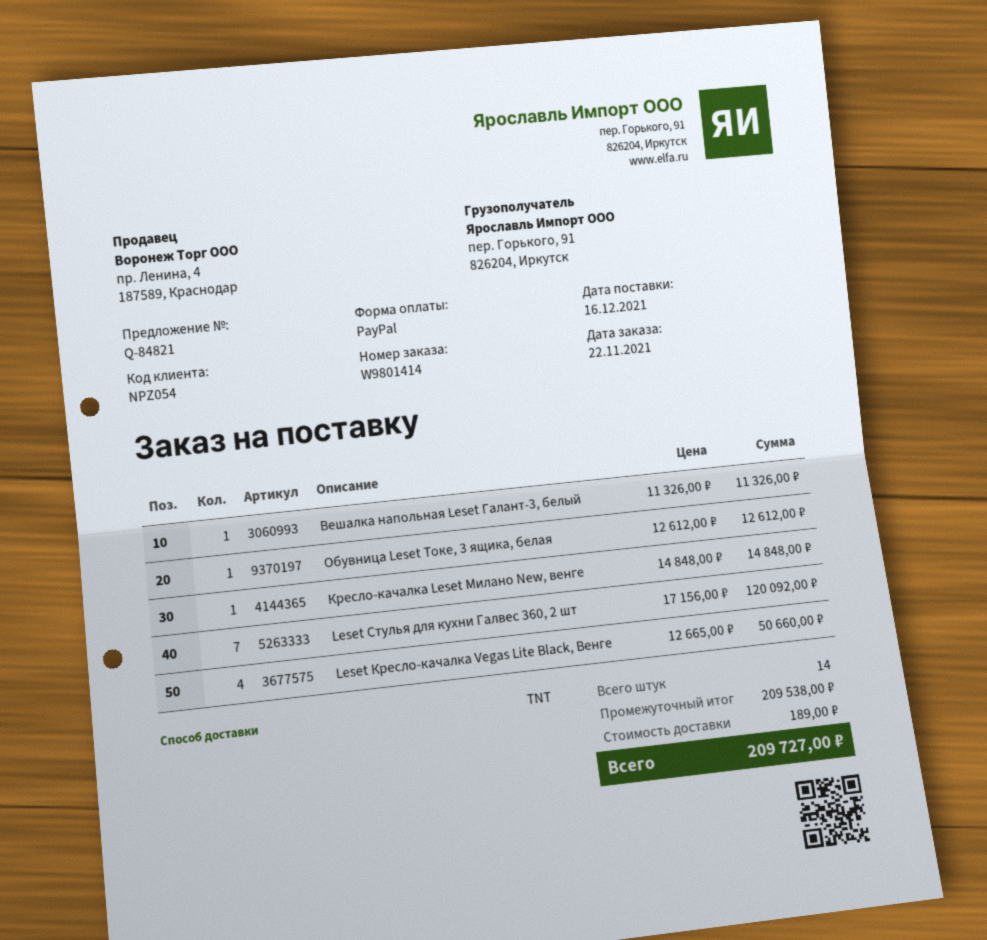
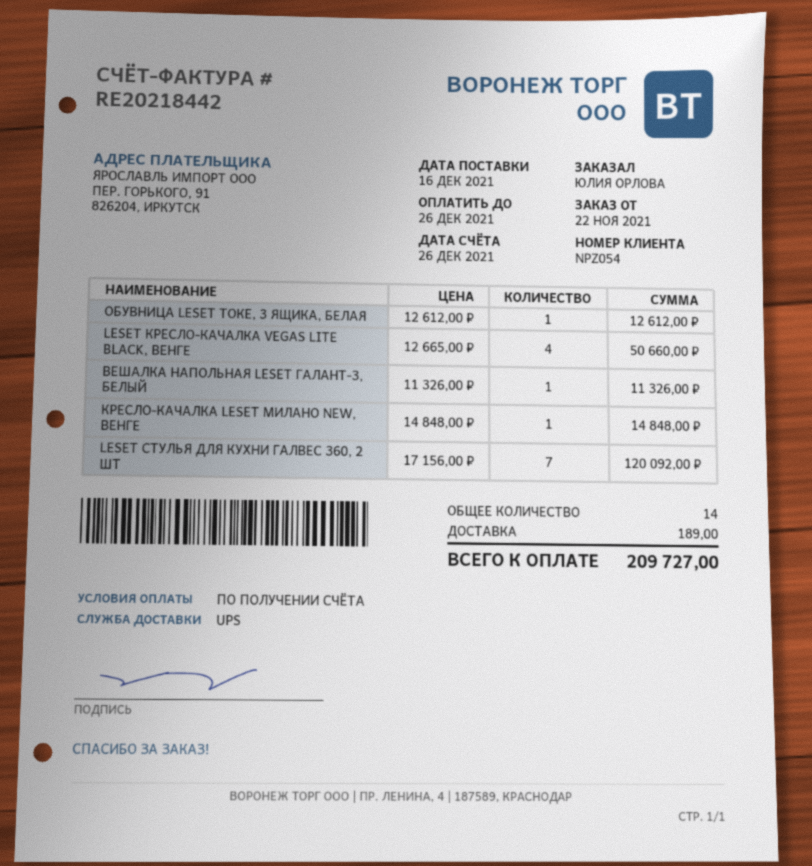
shipping method: TNT -> UPS

